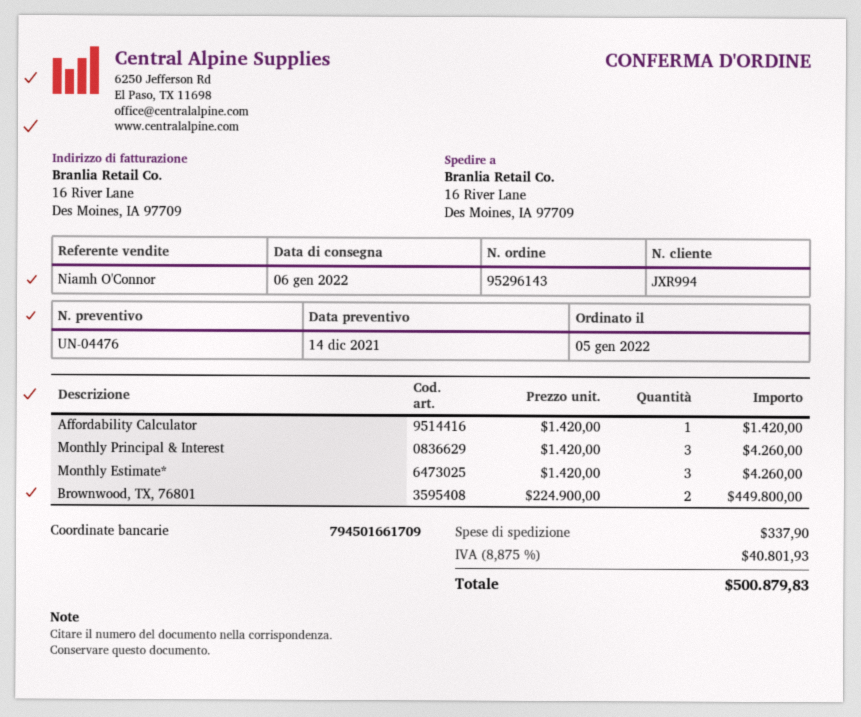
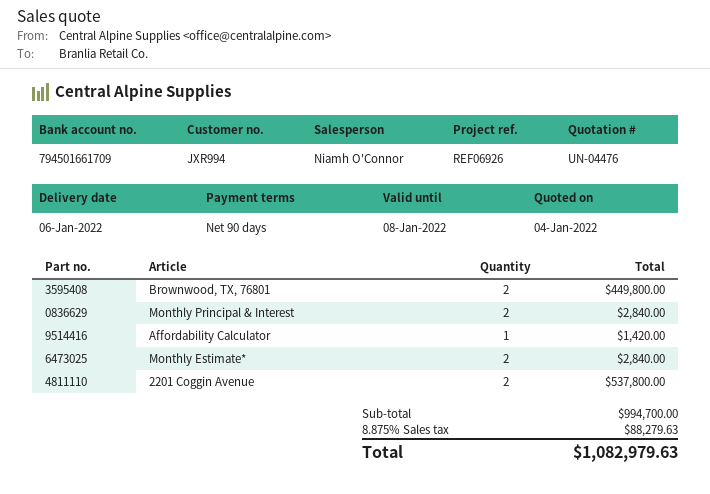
quote date: 2021-12-14 -> 2022-01-04
Monthly Principal & Interest: 3 for 4260.00 -> 2 for 2840.00
Monthly Estimate*: 3 for 4260.00 -> 2 for 2840.00
2201 Coggin Avenue: none -> 2 for 537800.00
shipping: 337.90 -> none
tax: 8.875% = 40801.93 -> 8.875% = 88279.63
total: 500879.83 -> 1082979.63

